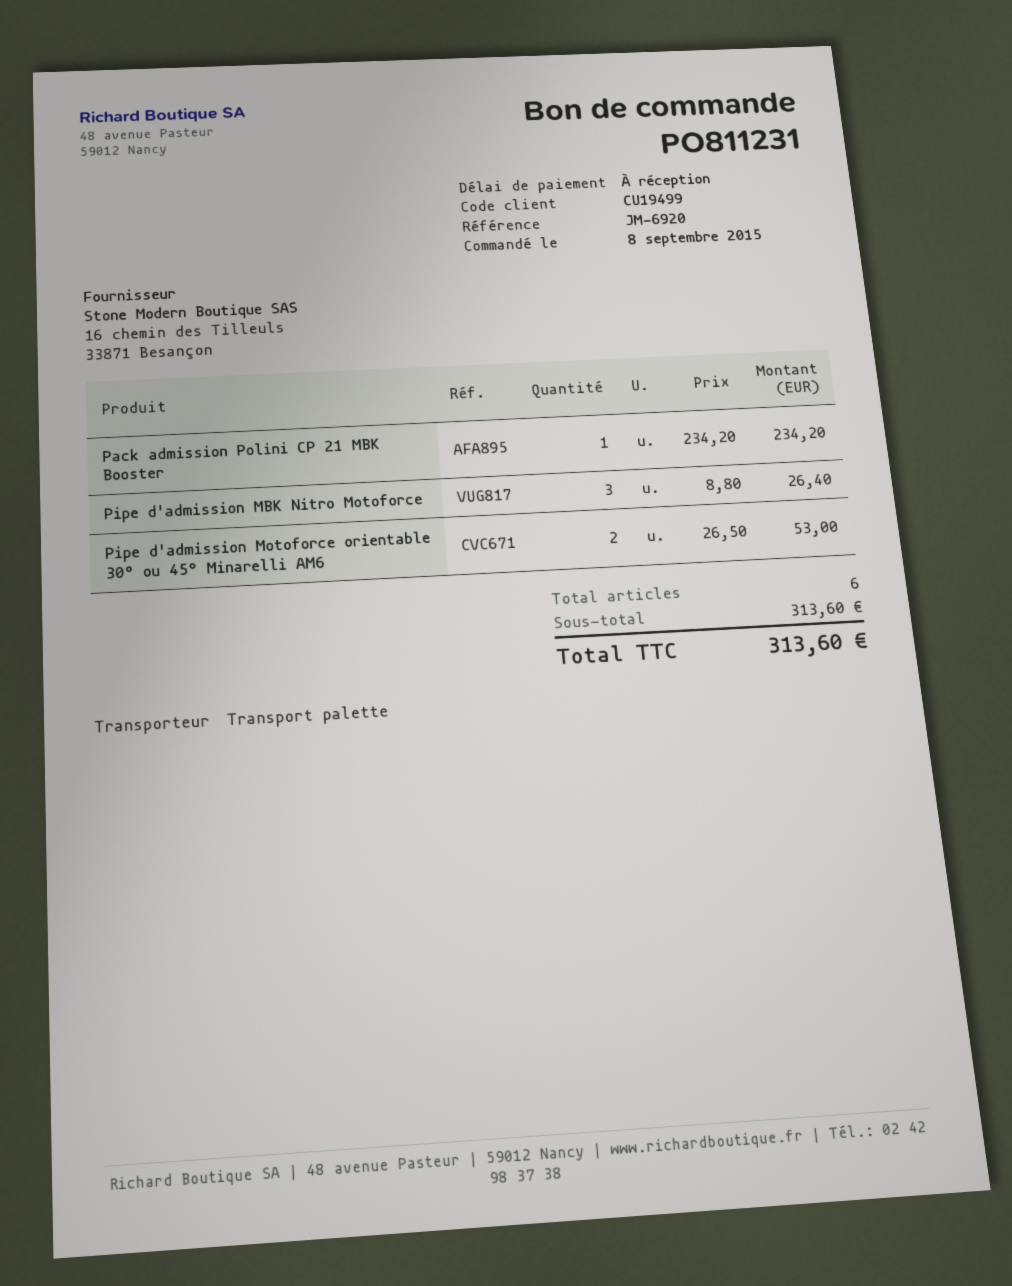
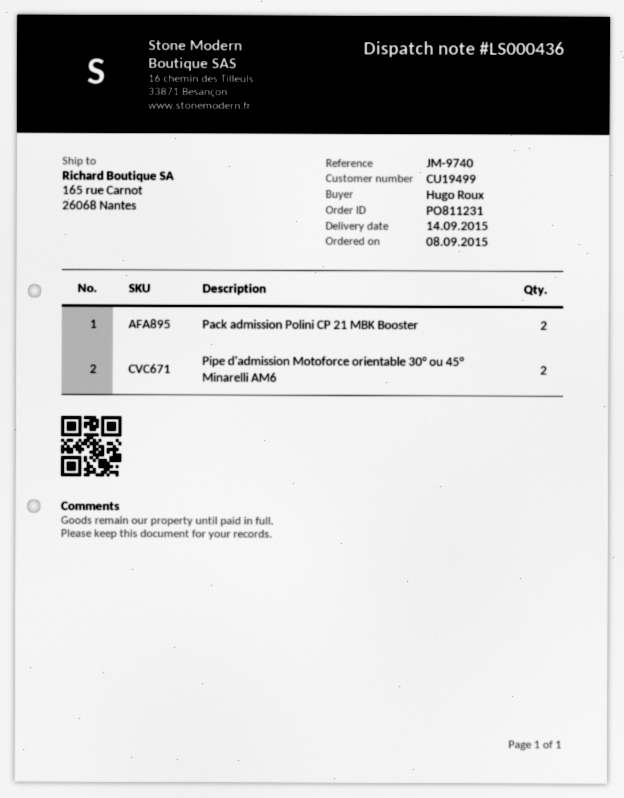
reference: JM-6920 -> JM-9740
Pack admission Polini CP 21 MBK Booster: 1 -> 2
Pipe d'admission MBK Nitro Motoforce: 3 -> none

